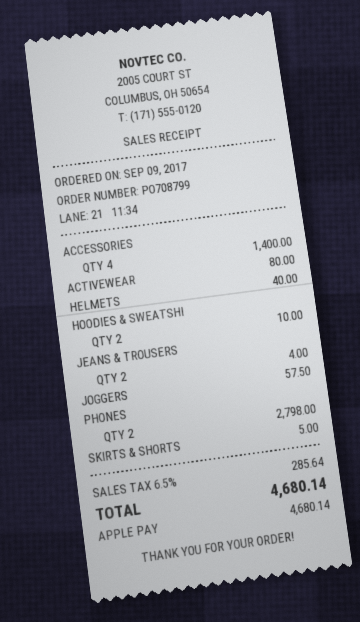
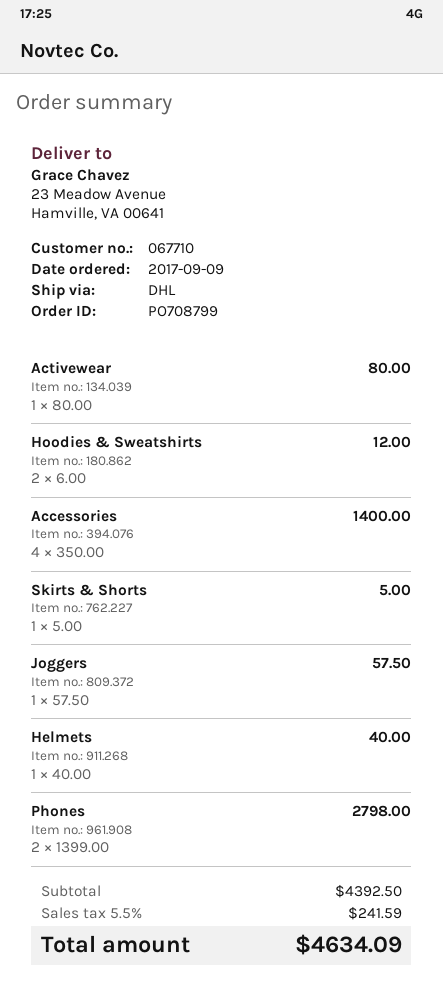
HOODIES & SWEATSHI: 2 for 10.00 -> 2 for 12.00
JEANS & TROUSERS: 2 for 4.00 -> none
tax: 6.5% = 285.64 -> 5.5% = 241.59
total: 4680.14 -> 4634.09

